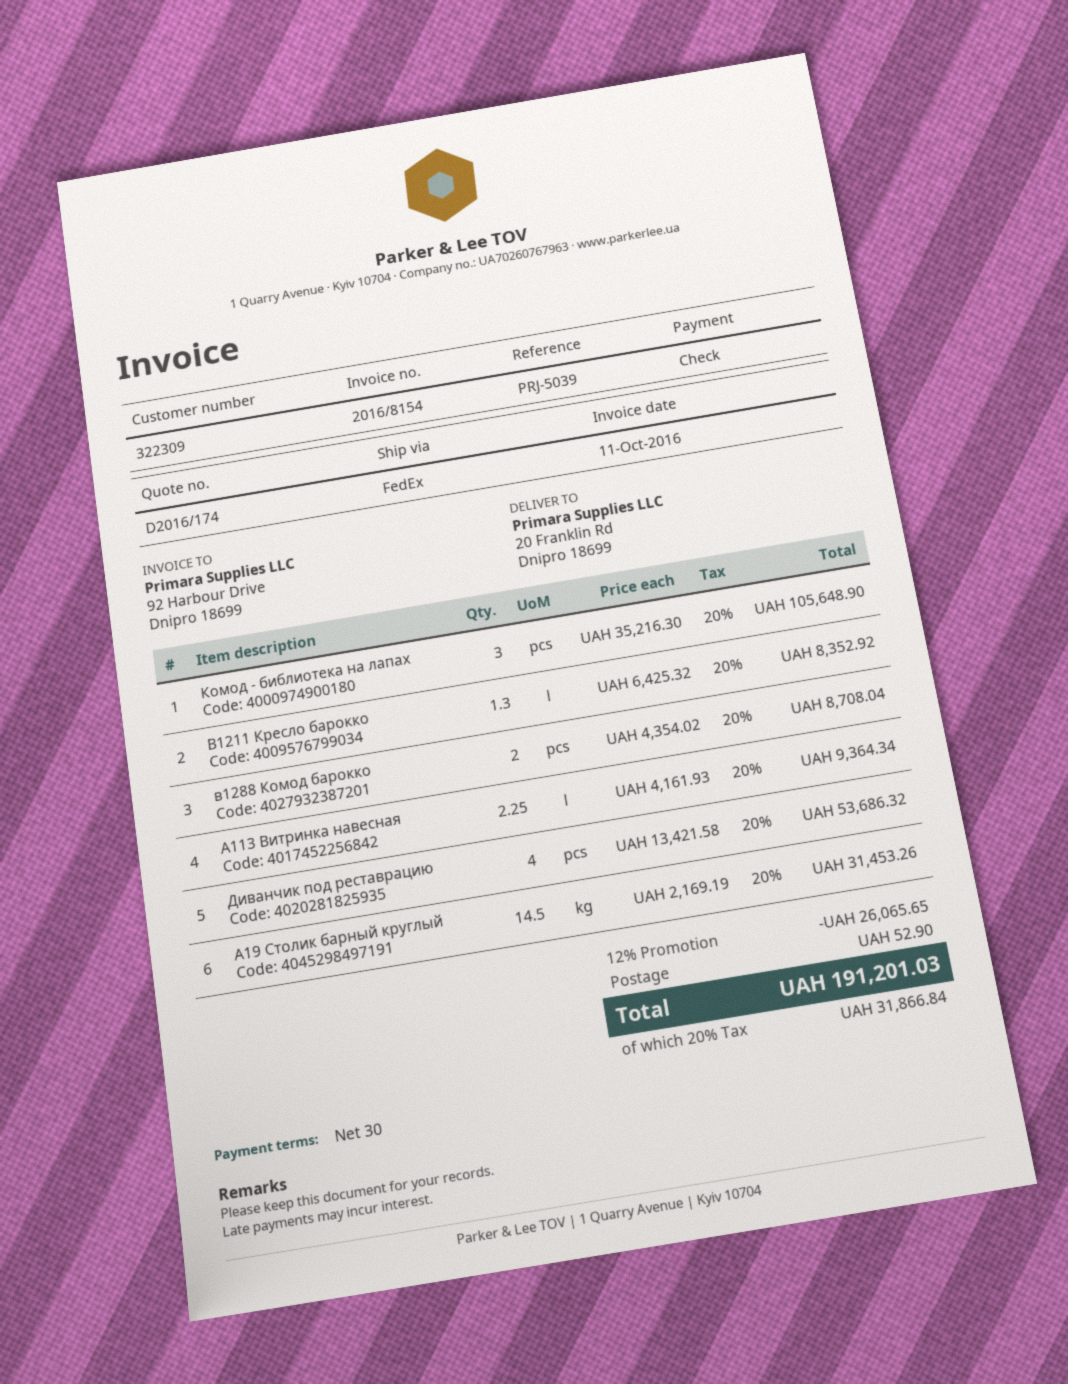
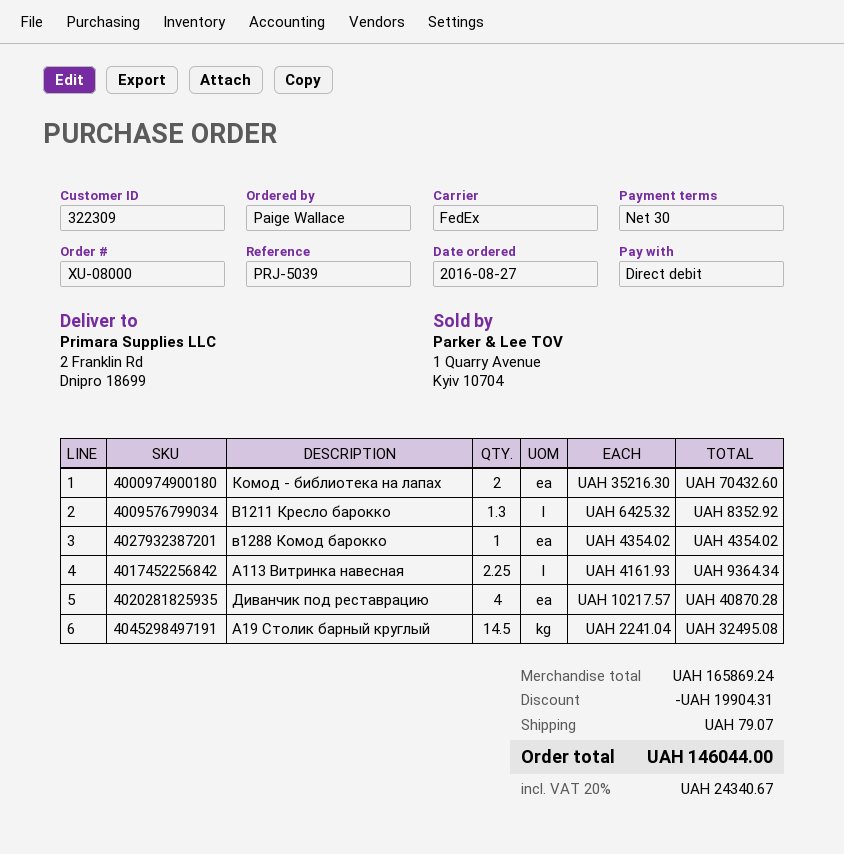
payment method: cheque -> direct debit
ship to: 20 Franklin Rd, Dnipro 18699 -> 2 Franklin Rd, Dnipro 18699
Комод - библиотека на лапах: 3 x 35216.30 = 105648.90 -> 2 x 35216.30 = 70432.60
в1288 Комод барокко: 2 x 4354.02 = 8708.04 -> 1 x 4354.02 = 4354.02
Диванчик под реставрацию: 4 x 13421.58 = 53686.32 -> 4 x 10217.57 = 40870.28
А19 Столик барный круглый: 14.5 x 2169.19 = 31453.26 -> 14.5 x 2241.04 = 32495.08
discount: 26065.65 -> 19904.31
shipping: 52.90 -> 79.07
tax: 20% = 31866.84 -> 20% = 24340.67
total: 191201.03 -> 146044.00

